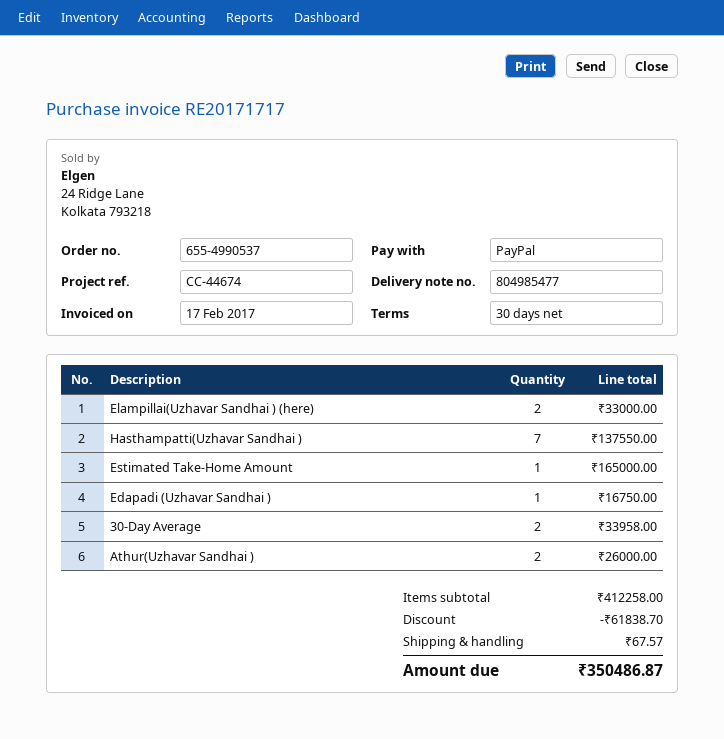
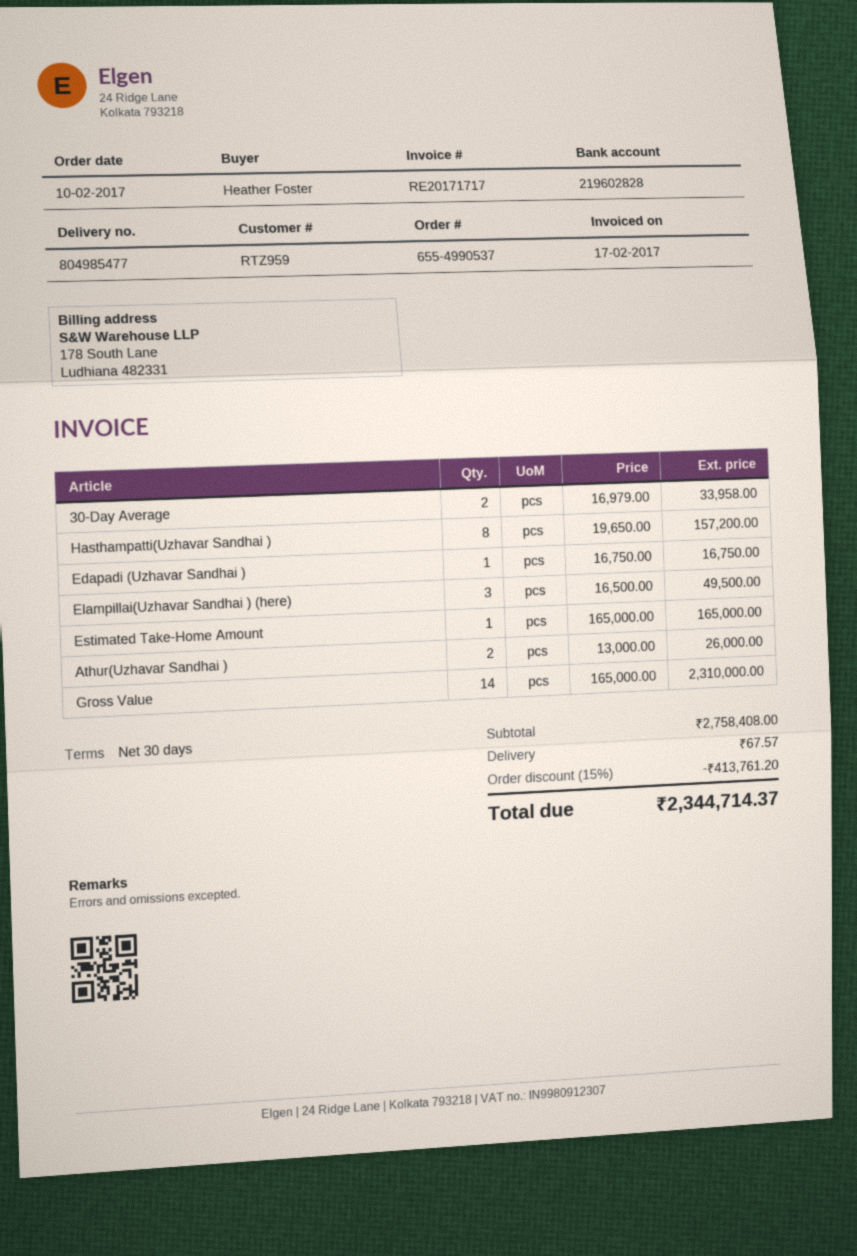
Elampillai(Uzhavar Sandhai ) (here): 2 for 33000.00 -> 3 for 49500.00
Hasthampatti(Uzhavar Sandhai ): 7 for 137550.00 -> 8 for 157200.00
Gross Value: none -> 14 for 2310000.00
subtotal: 412258.00 -> 2758408.00
discount: 61838.70 -> 413761.20
total: 350486.87 -> 2344714.37

